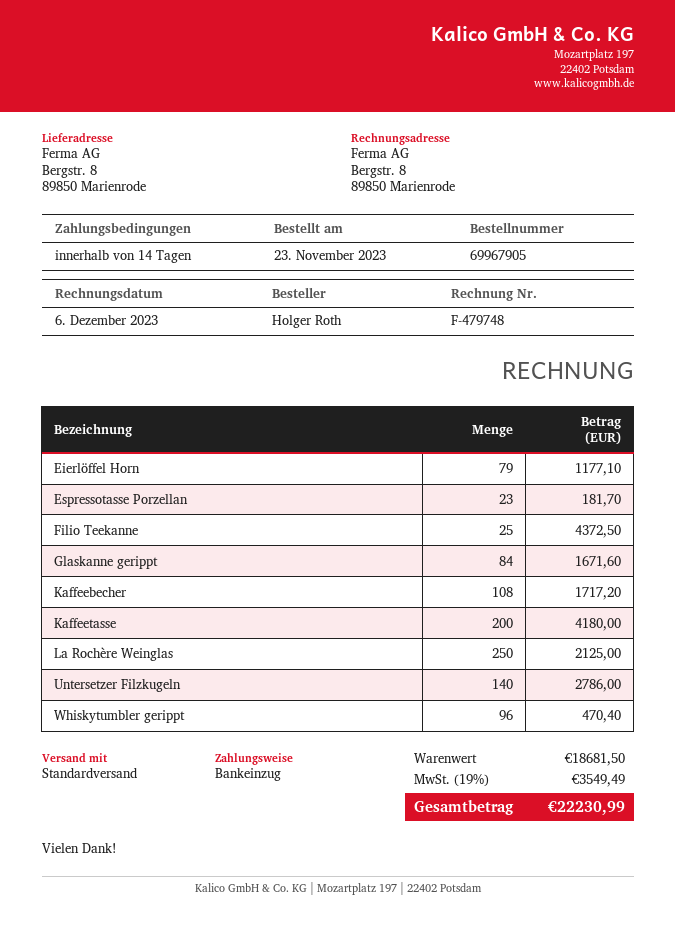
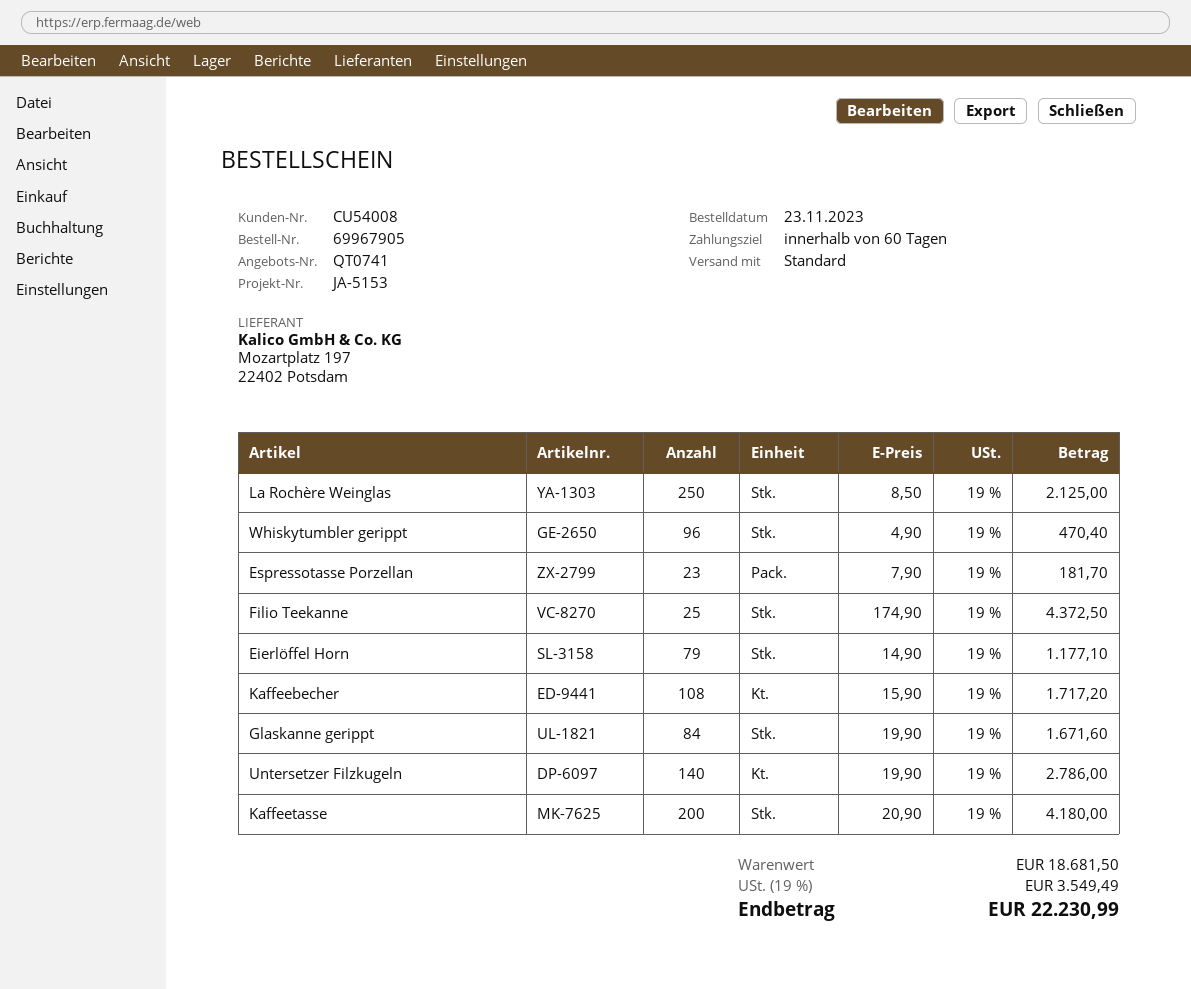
payment terms: 14 days -> 60 days

